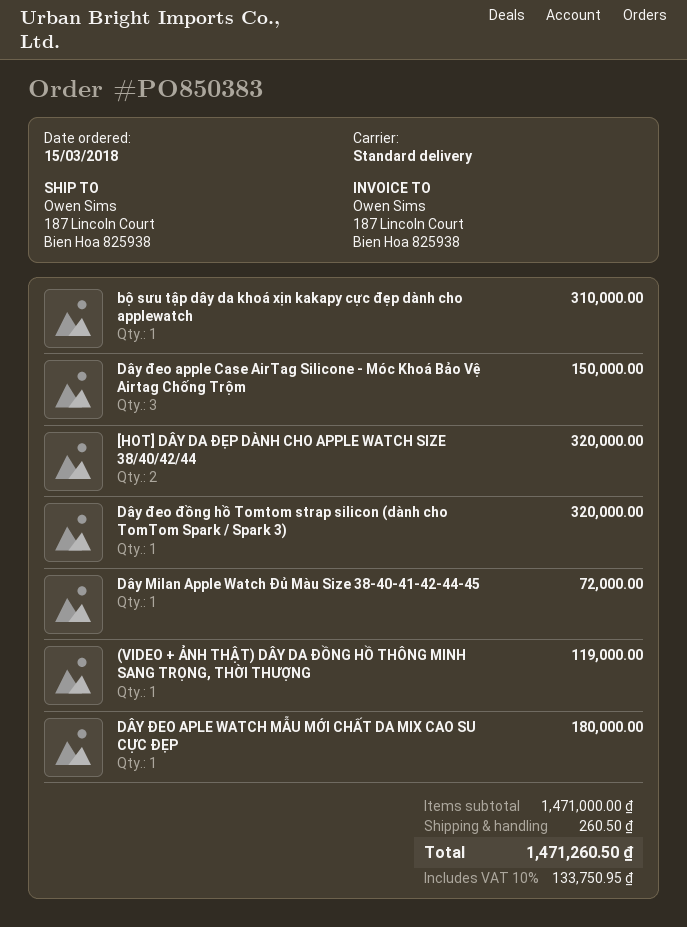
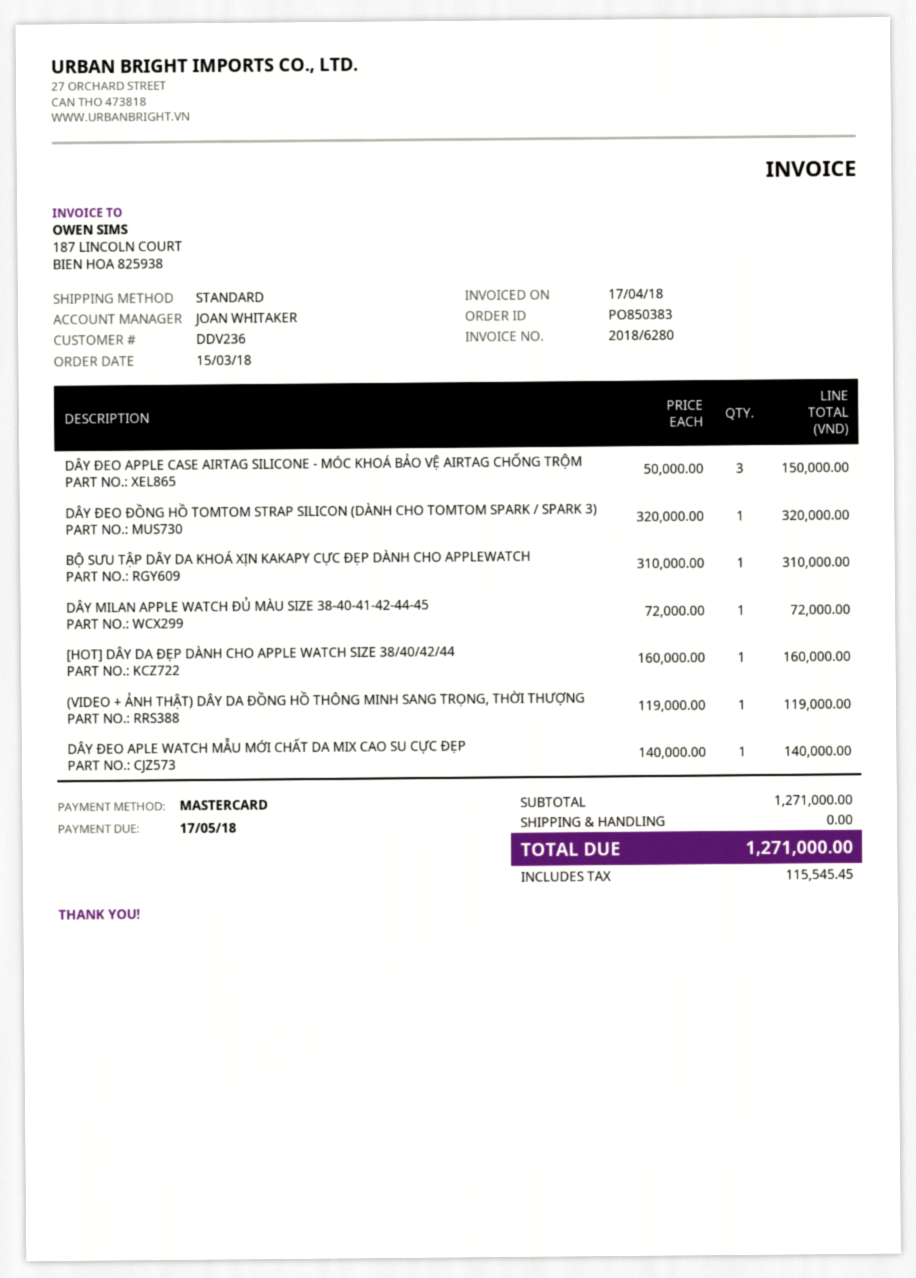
[HOT] DÂY DA ĐẸP DÀNH CHO APPLE WATCH SIZE 38/40/42/44: 2 for 320000.00 -> 1 for 160000.00
DÂY ĐEO APLE WATCH MẪU MỚI CHẤT DA MIX CAO SU CỰC ĐẸP: 1 for 180000.00 -> 1 for 140000.00
subtotal: 1471000.00 -> 1271000.00
shipping: 260.50 -> 0.00
tax: 133750.95 -> 115545.45
total: 1471260.50 -> 1271000.00

